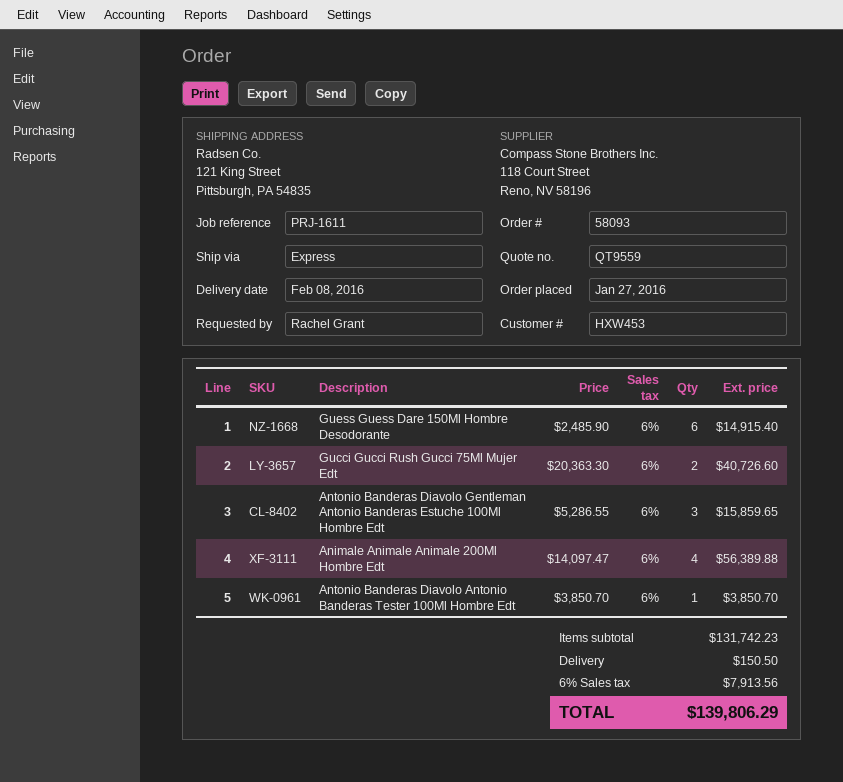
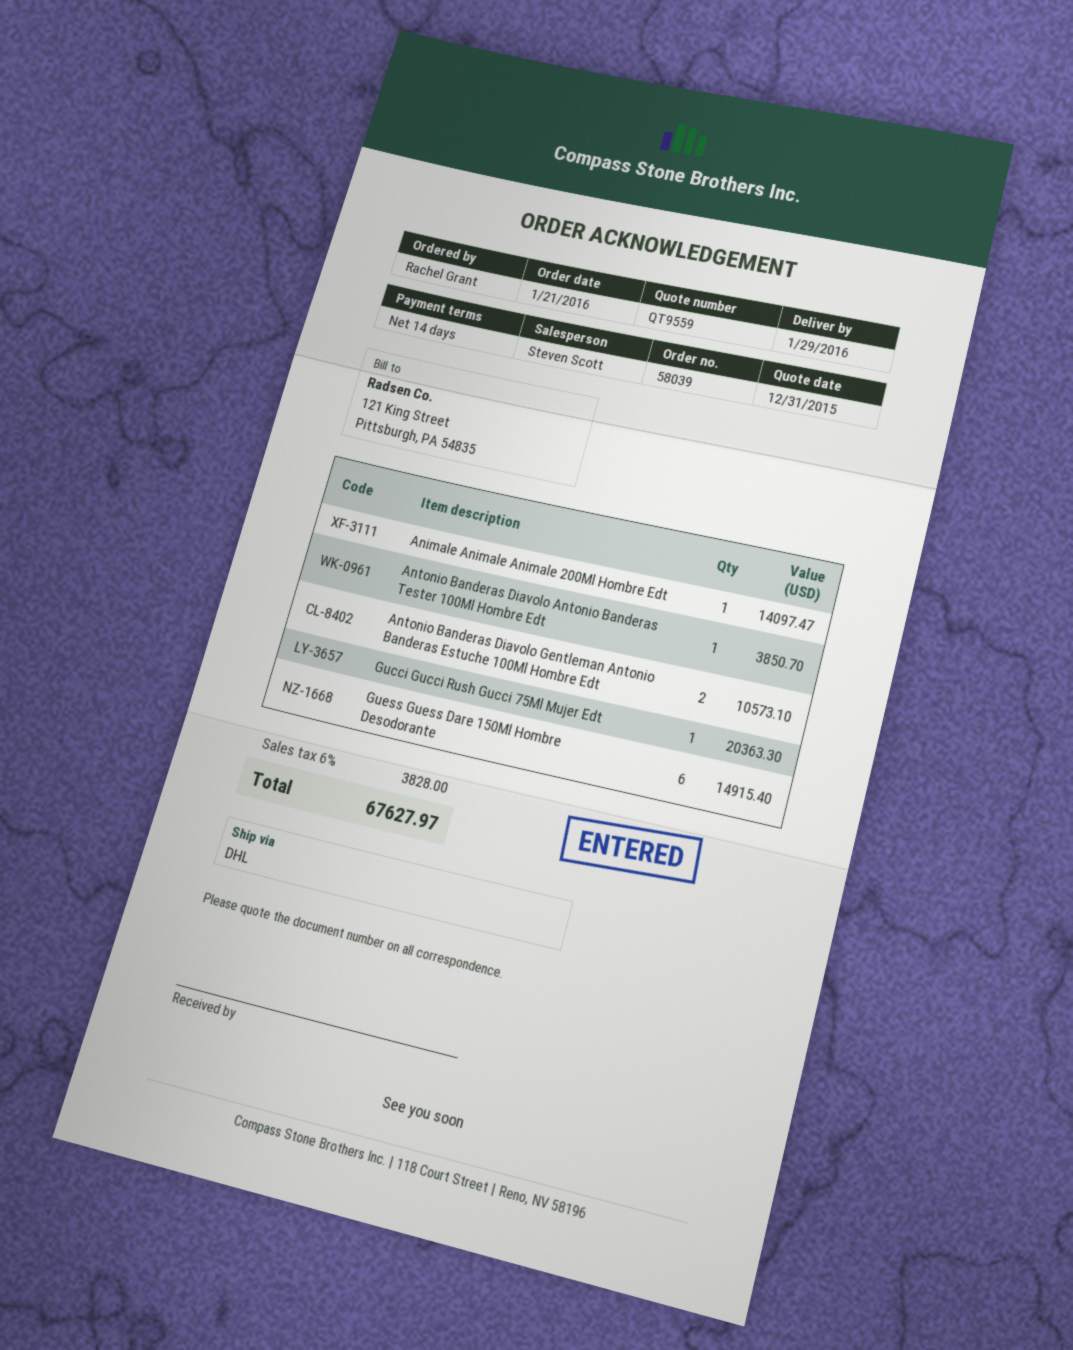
order number: 58093 -> 58039
order date: 2016-01-27 -> 2016-01-21
delivery date: 2016-02-08 -> 2016-01-29
shipping method: express -> DHL
Gucci Gucci Rush Gucci 75Ml Mujer Edt: 2 for 40726.60 -> 1 for 20363.30
Antonio Banderas Diavolo Gentleman Antonio Banderas Estuche 100Ml Hombre Edt: 3 for 15859.65 -> 2 for 10573.10
Animale Animale Animale 200Ml Hombre Edt: 4 for 56389.88 -> 1 for 14097.47
shipping: 150.50 -> none
tax: 6% = 7913.56 -> 6% = 3828.00
total: 139806.29 -> 67627.97

